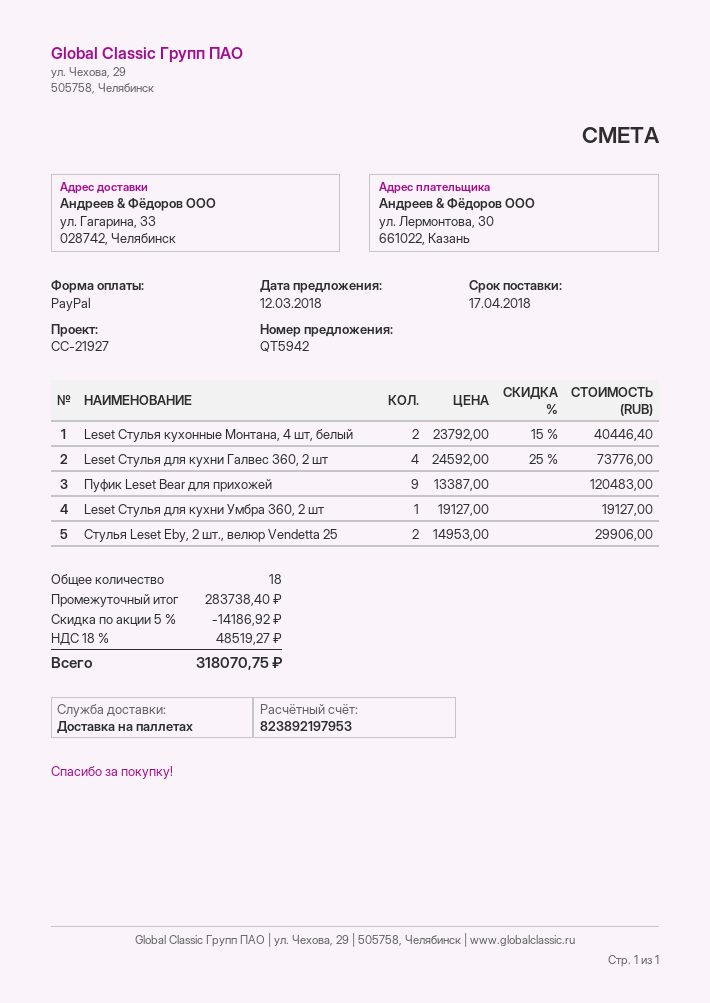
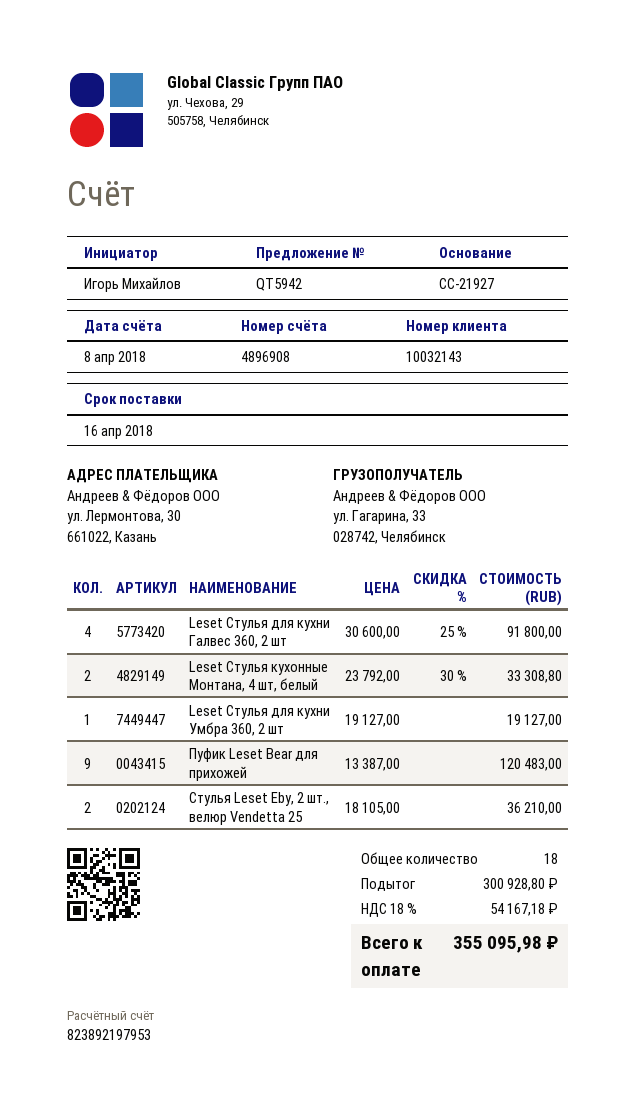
delivery date: 2018-04-17 -> 2018-04-16
Leset Стулья кухонные Монтана, 4 шт, белый: 2 x 23792.00 - 15% = 40446.40 -> 2 x 23792.00 - 30% = 33308.80
Leset Стулья для кухни Галвес 360, 2 шт: 4 x 24592.00 - 25% = 73776.00 -> 4 x 30600.00 - 25% = 91800.00
Стулья Leset Eby, 2 шт., велюр Vendetta 25: 2 x 14953.00 = 29906.00 -> 2 x 18105.00 = 36210.00
subtotal: 283738.40 -> 300928.80
discount: 5% = 14186.92 -> none
tax: 18% = 48519.27 -> 18% = 54167.18
total: 318070.75 -> 355095.98

